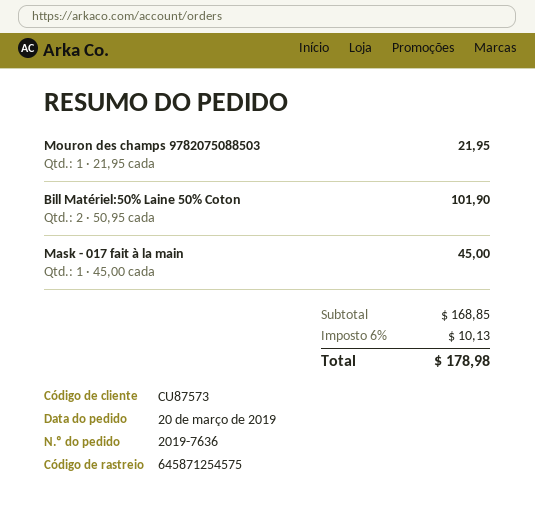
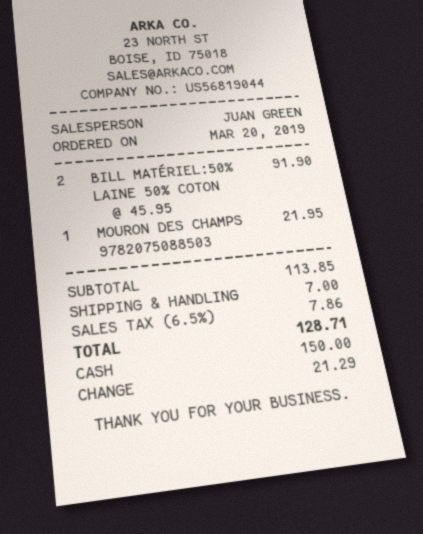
Bill Matériel:50% Laine 50% Coton: 2 x 50.95 = 101.90 -> 2 x 45.95 = 91.90
Mask - 017 fait à la main: 1 x 45.00 = 45.00 -> none
subtotal: 168.85 -> 113.85
shipping: none -> 7.00
tax: 6% = 10.13 -> 6.5% = 7.86
total: 178.98 -> 128.71

